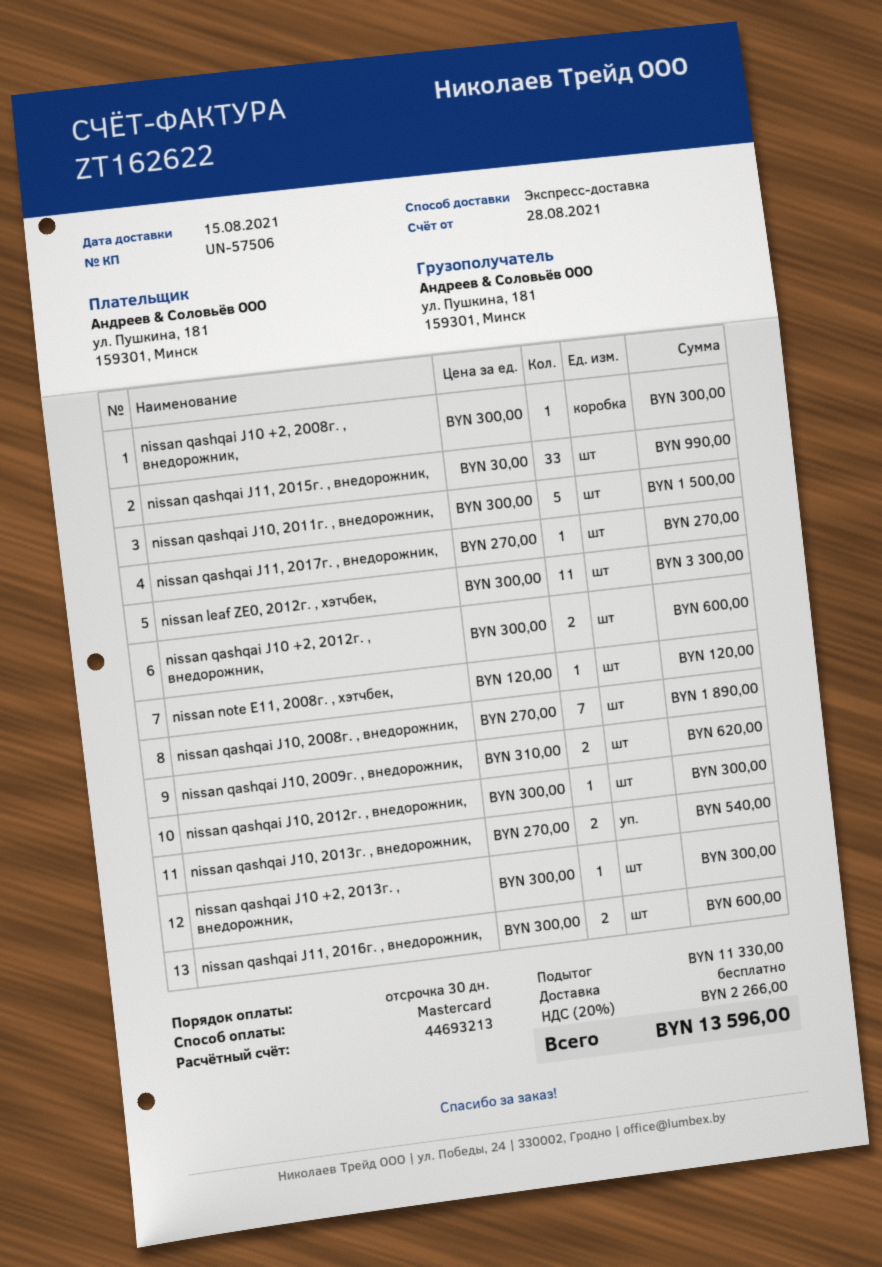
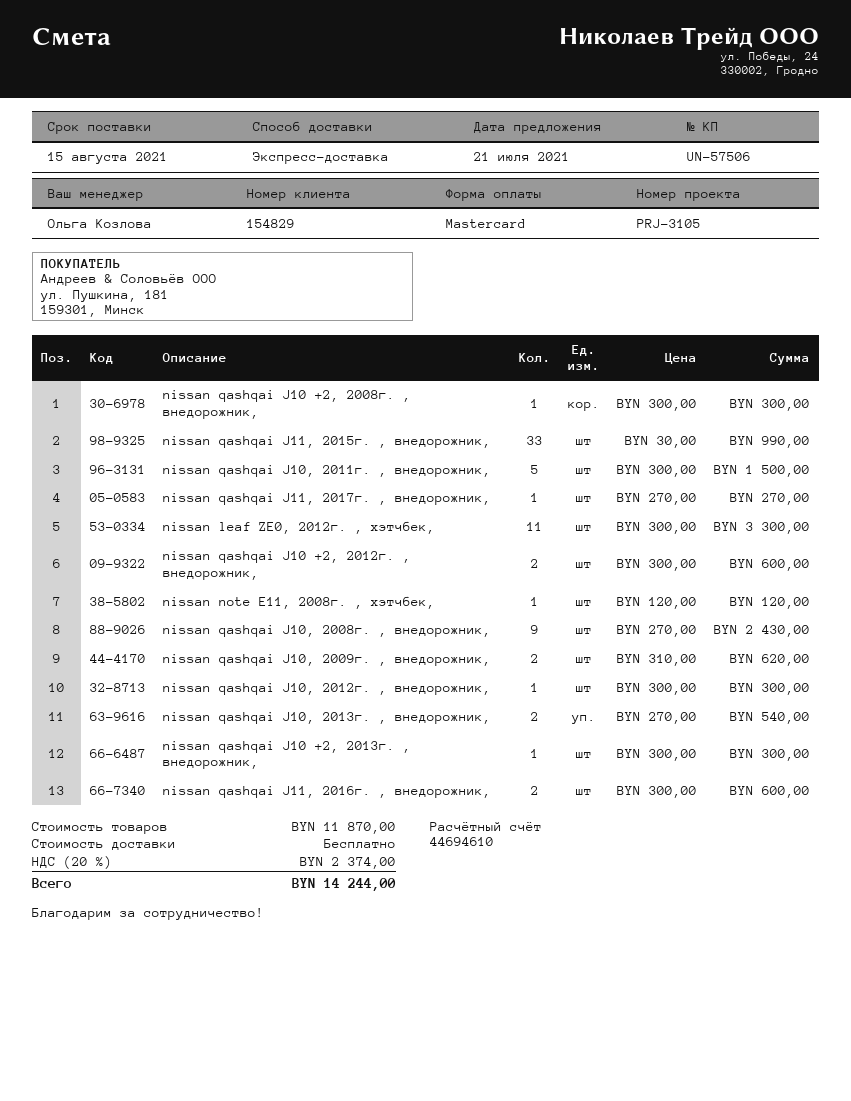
bank account: 44693213 -> 44694610
nissan qashqai J10, 2008г. , внедорожник,: 7 x 270.00 = 1890.00 -> 9 x 270.00 = 2430.00
subtotal: 11330.00 -> 11870.00
tax: 20% = 2266.00 -> 20% = 2374.00
total: 13596.00 -> 14244.00

